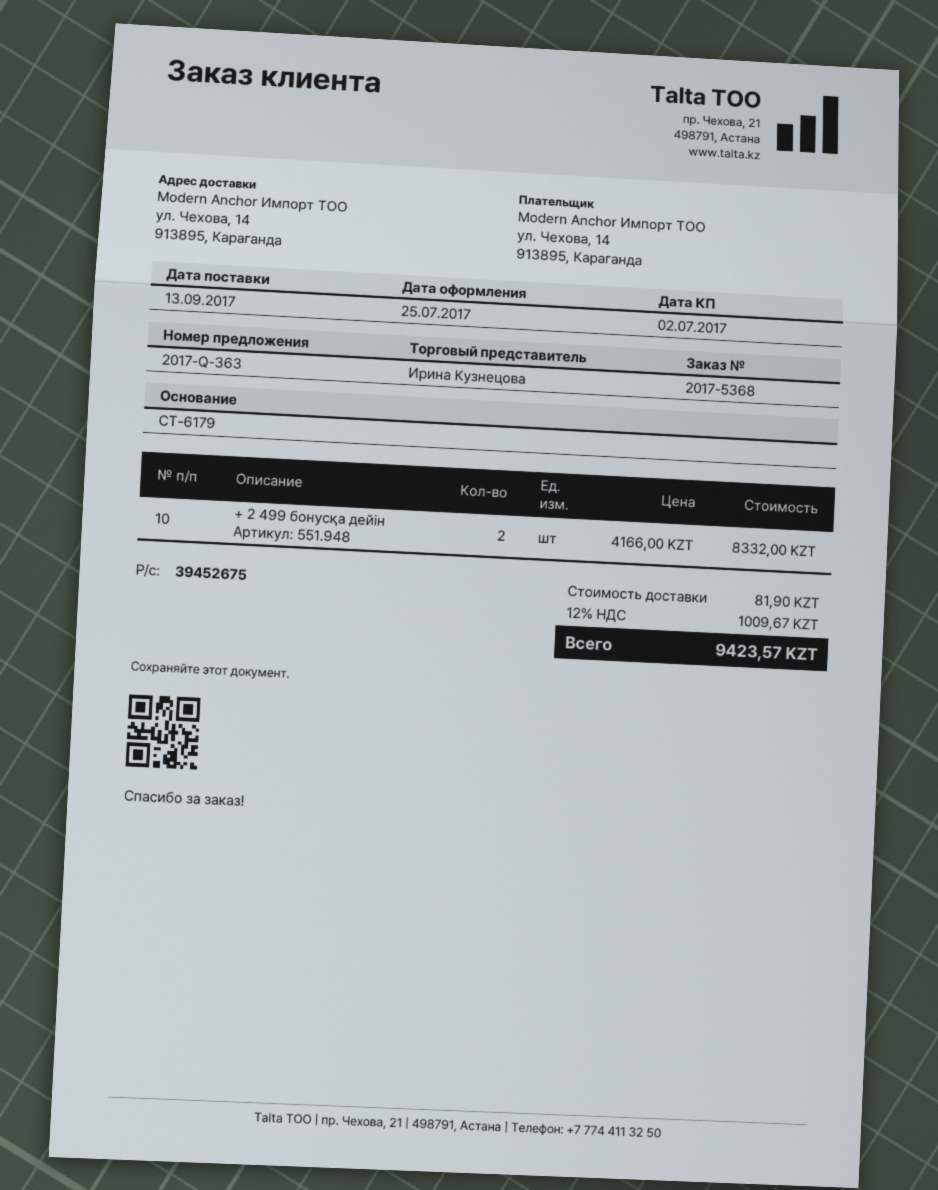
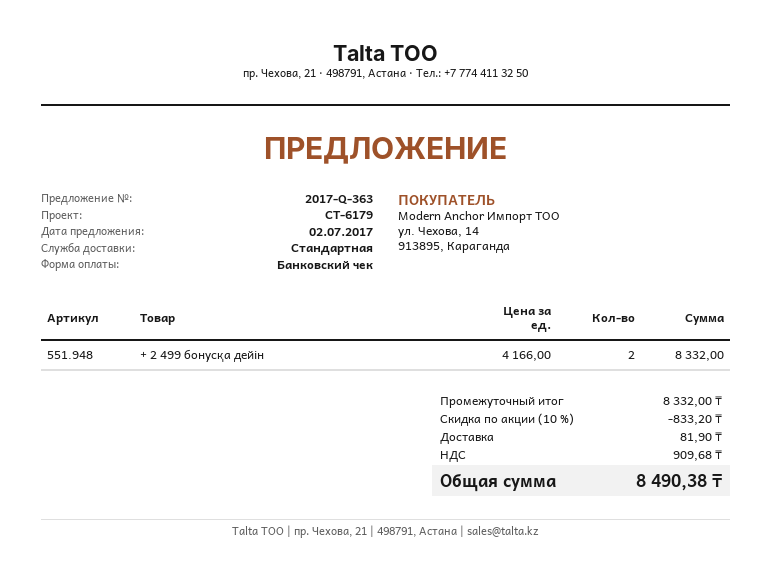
discount: none -> 10% = 833.20
tax: 1009.67 -> 909.68
total: 9423.57 -> 8490.38

